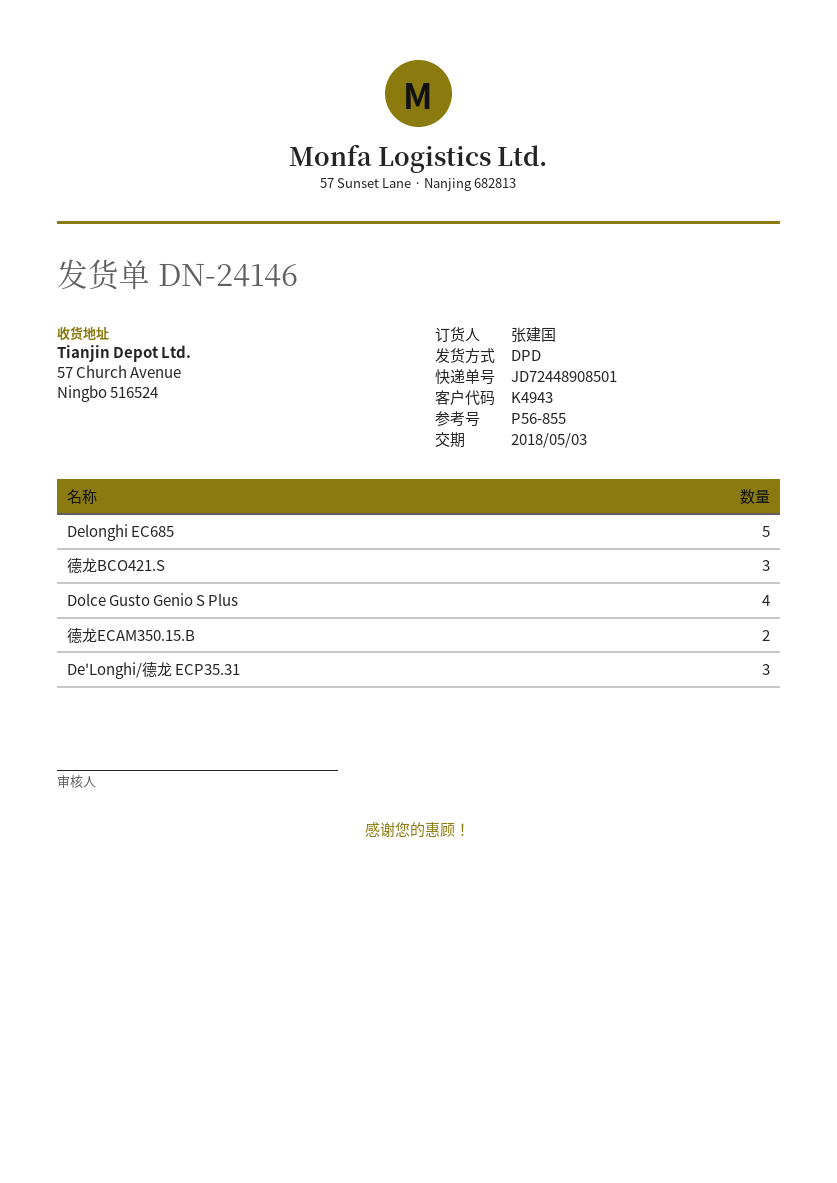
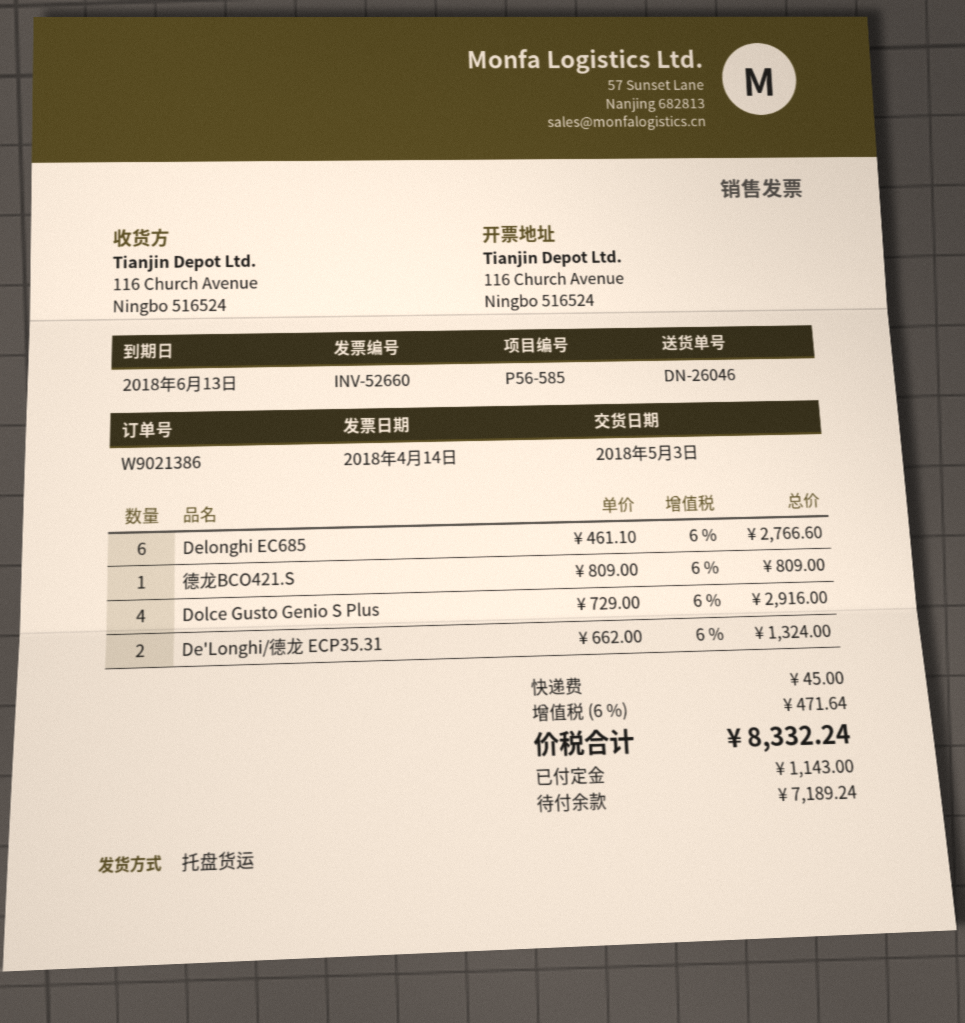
delivery note number: DN-24146 -> DN-26046
reference: P56-855 -> P56-585
shipping method: DPD -> pallet freight
ship to: 57 Church Avenue, Ningbo 516524 -> 116 Church Avenue, Ningbo 516524
Delonghi EC685: 5 -> 6
德龙BCO421.S: 3 -> 1
德龙ECAM350.15.B: 2 -> none
De'Longhi/德龙 ECP35.31: 3 -> 2

